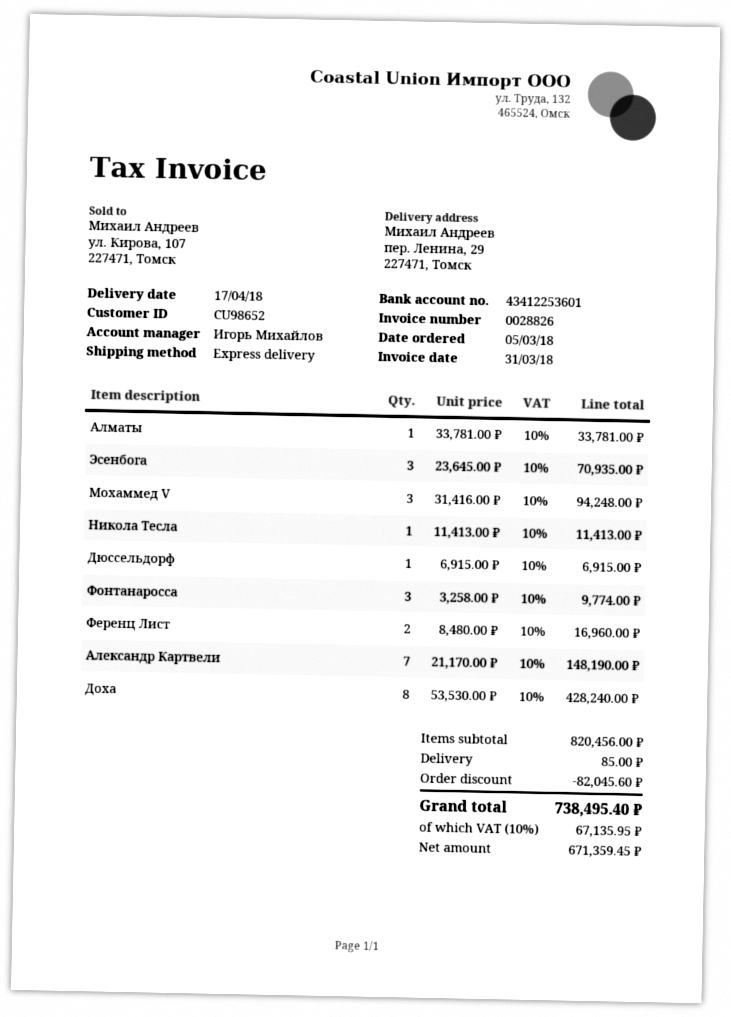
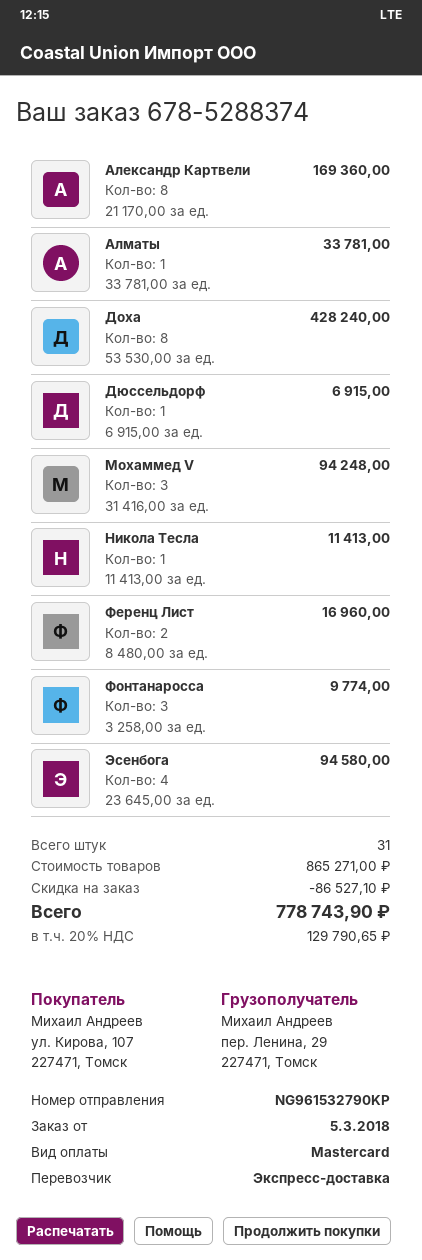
Эсенбога: 3 x 23645.00 = 70935.00 -> 4 x 23645.00 = 94580.00
Александр Картвели: 7 x 21170.00 = 148190.00 -> 8 x 21170.00 = 169360.00
subtotal: 820456.00 -> 865271.00
discount: 82045.60 -> 86527.10
shipping: 85.00 -> none
tax: 10% = 67135.95 -> 20% = 129790.65
total: 738495.40 -> 778743.90

